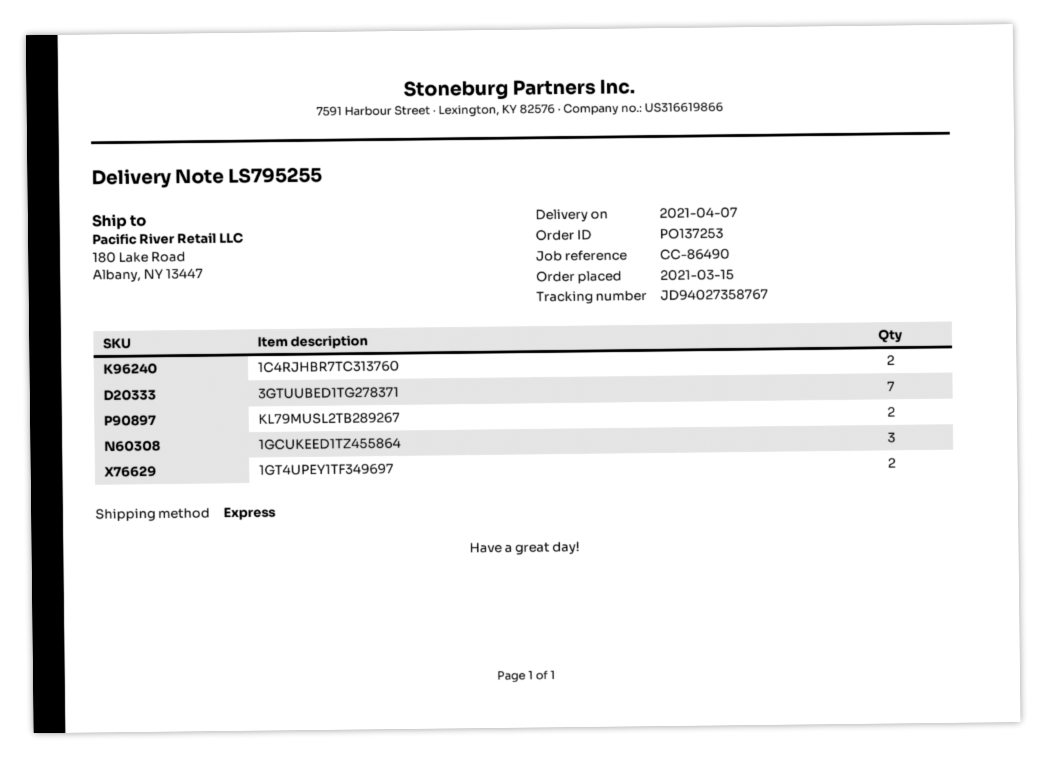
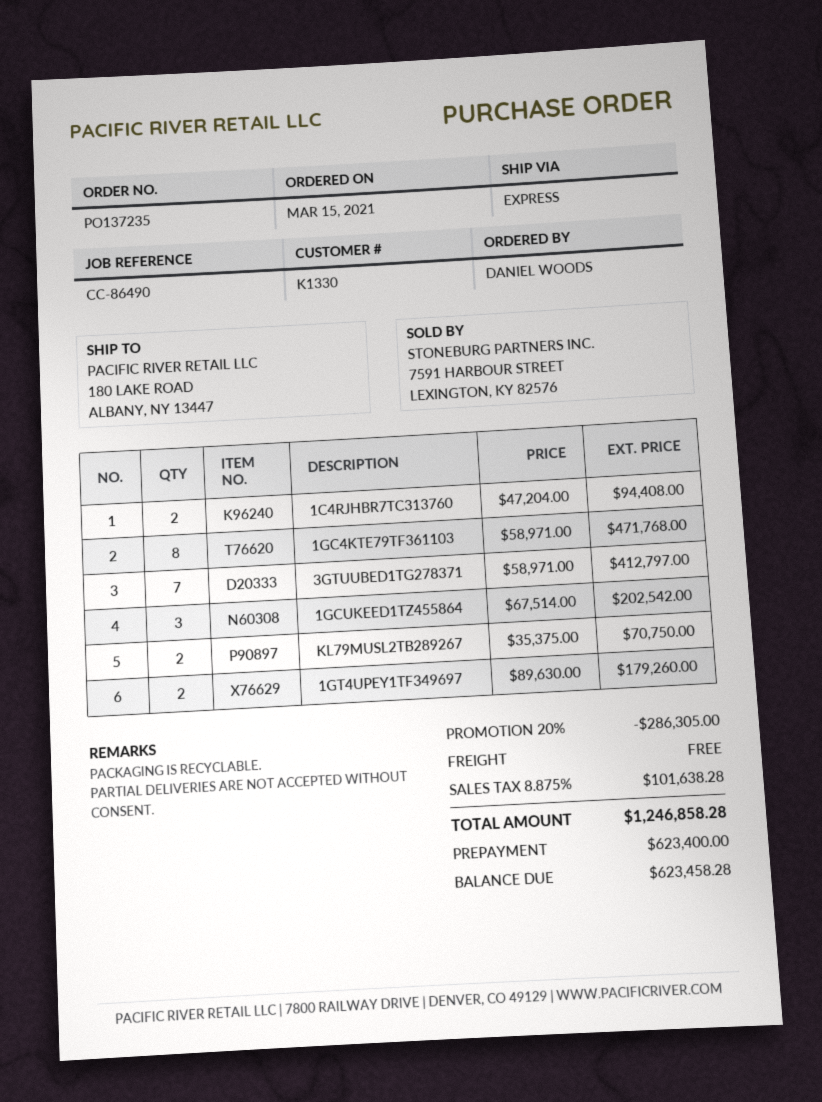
order number: PO137253 -> PO137235
1GC4KTE79TF361103: none -> 8

